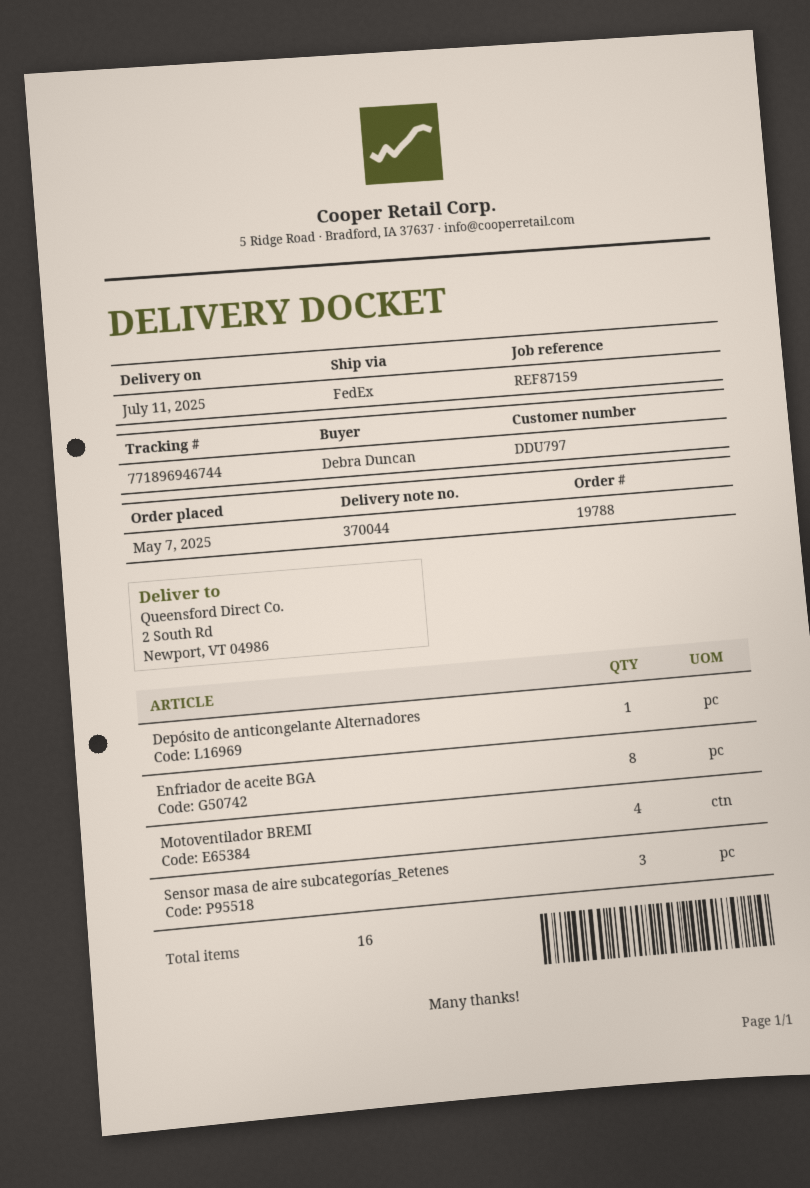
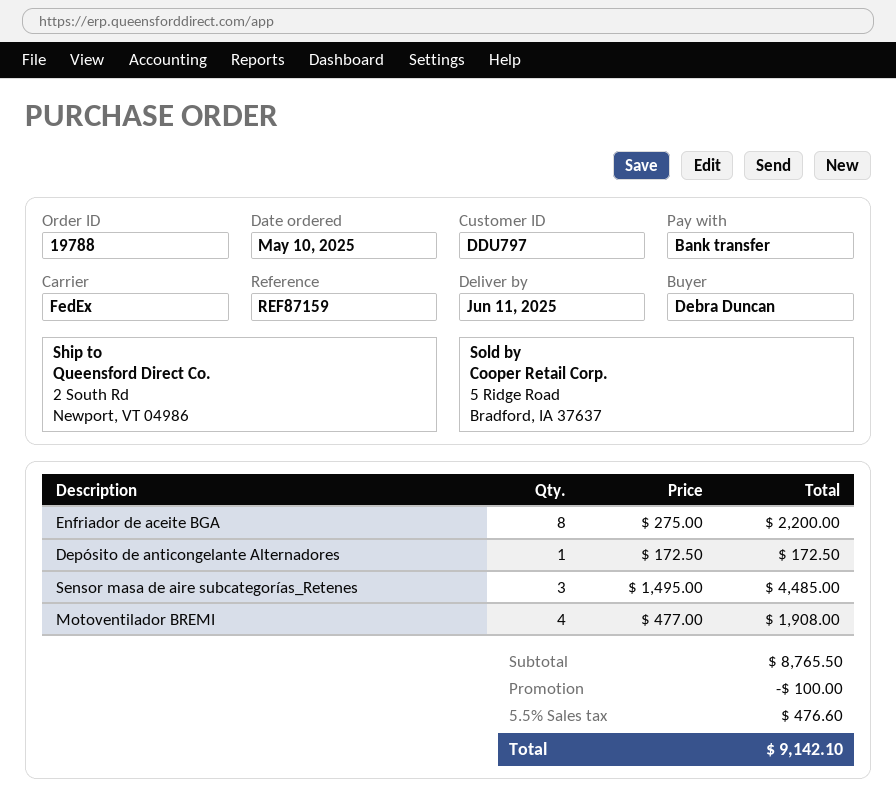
order date: 2025-05-07 -> 2025-05-10
delivery date: 2025-07-11 -> 2025-06-11

